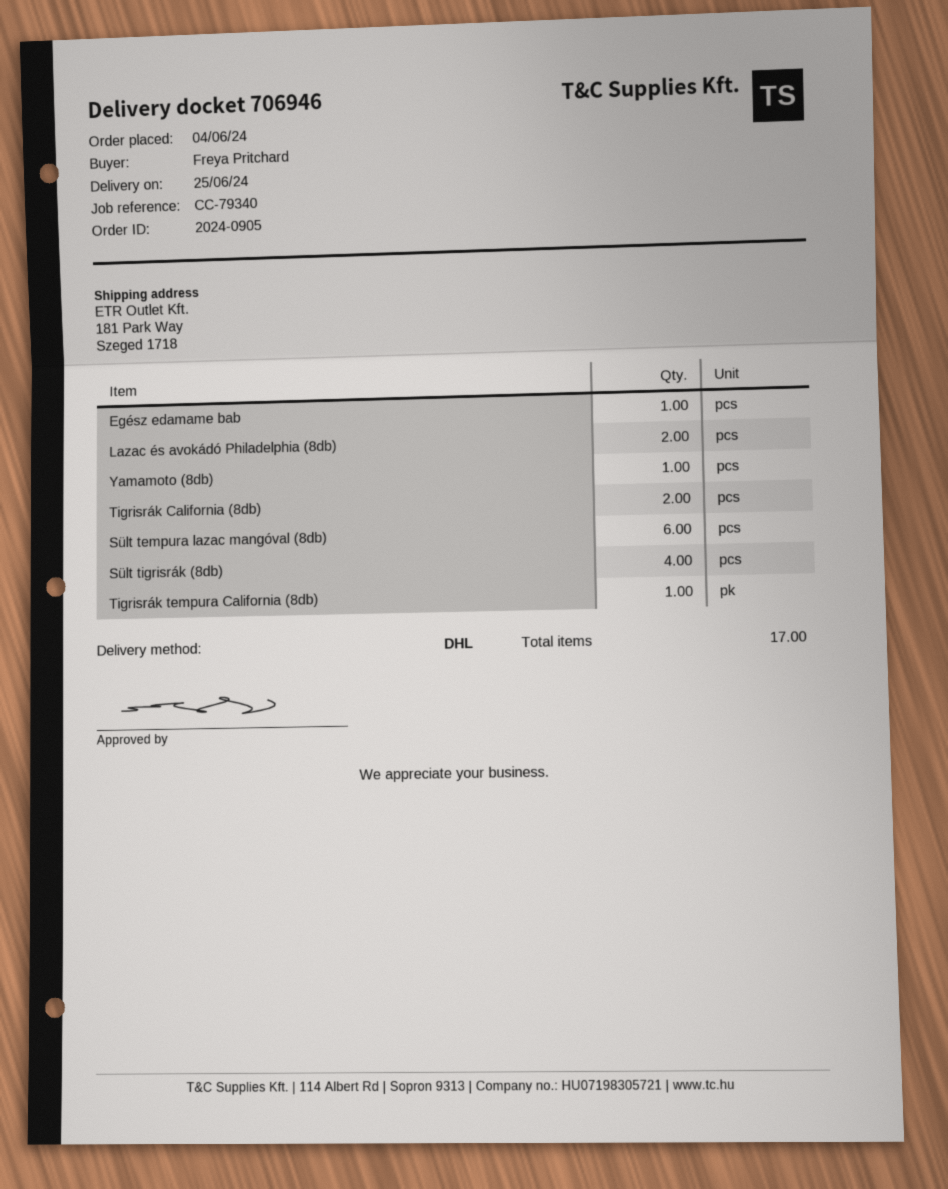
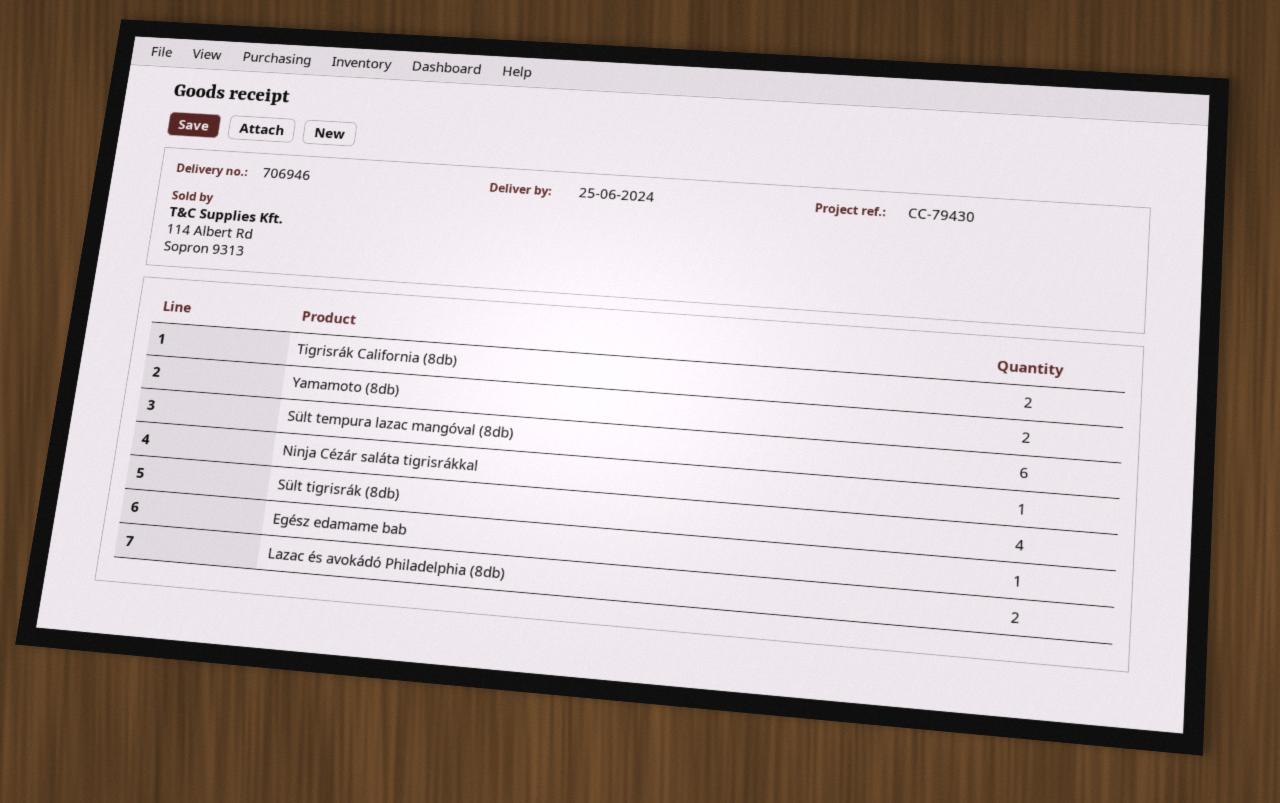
reference: CC-79340 -> CC-79430
Yamamoto (8db): 1 -> 2
Tigrisrák tempura California (8db): 1 -> none
Ninja Cézár saláta tigrisrákkal: none -> 1

